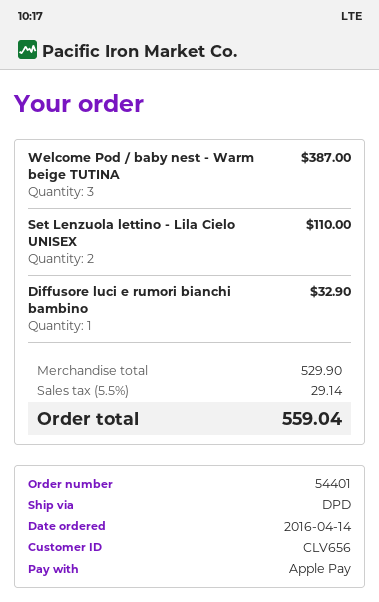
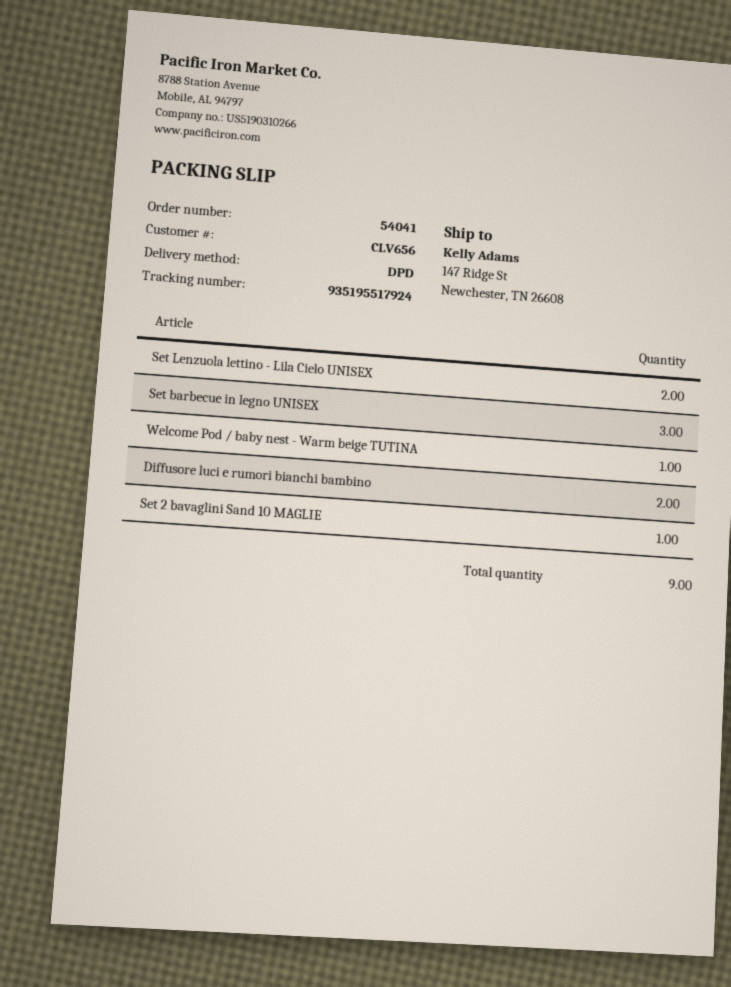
order number: 54401 -> 54041
Welcome Pod / baby nest - Warm beige TUTINA: 3 -> 1
Diffusore luci e rumori bianchi bambino: 1 -> 2
Set barbecue in legno UNISEX: none -> 3
Set 2 bavaglini Sand 10 MAGLIE: none -> 1

